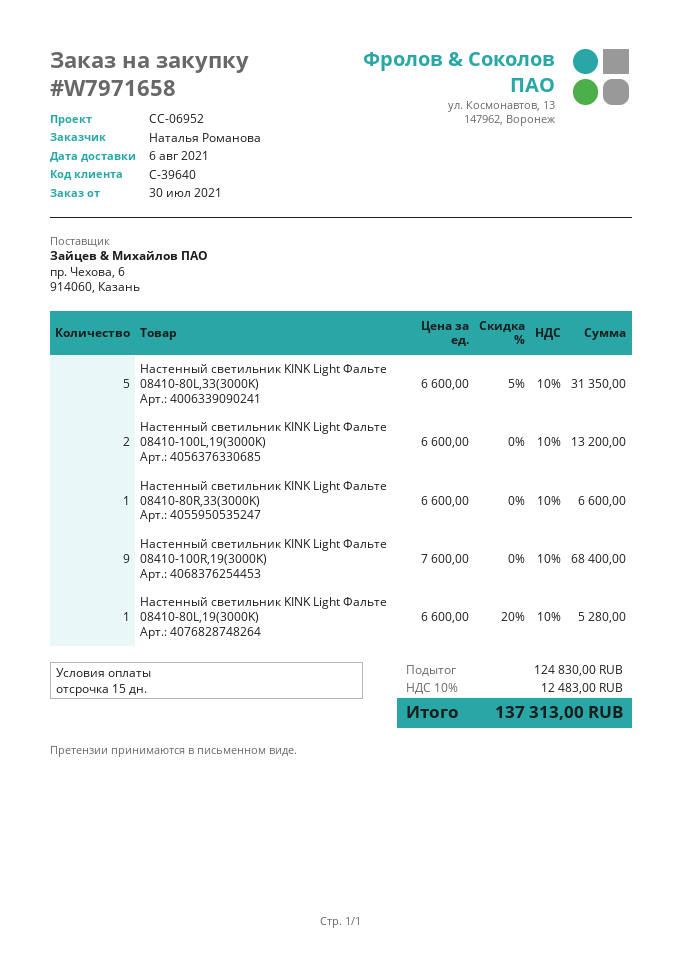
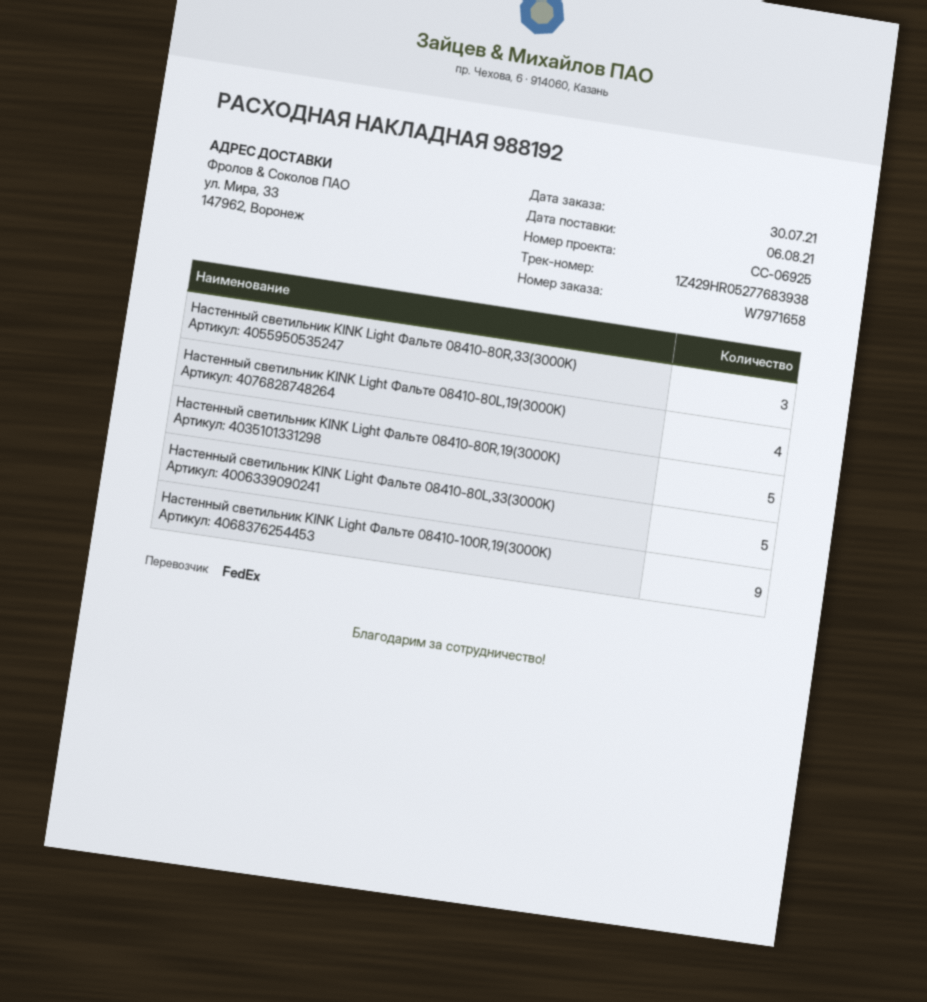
reference: CC-06952 -> CC-06925
Настенный светильник KINK Light Фальте 08410-100L,19(3000K): 2 -> none
Настенный светильник KINK Light Фальте 08410-80R,33(3000K): 1 -> 3
Настенный светильник KINK Light Фальте 08410-80L,19(3000K): 1 -> 4
Настенный светильник KINK Light Фальте 08410-80R,19(3000K): none -> 5

